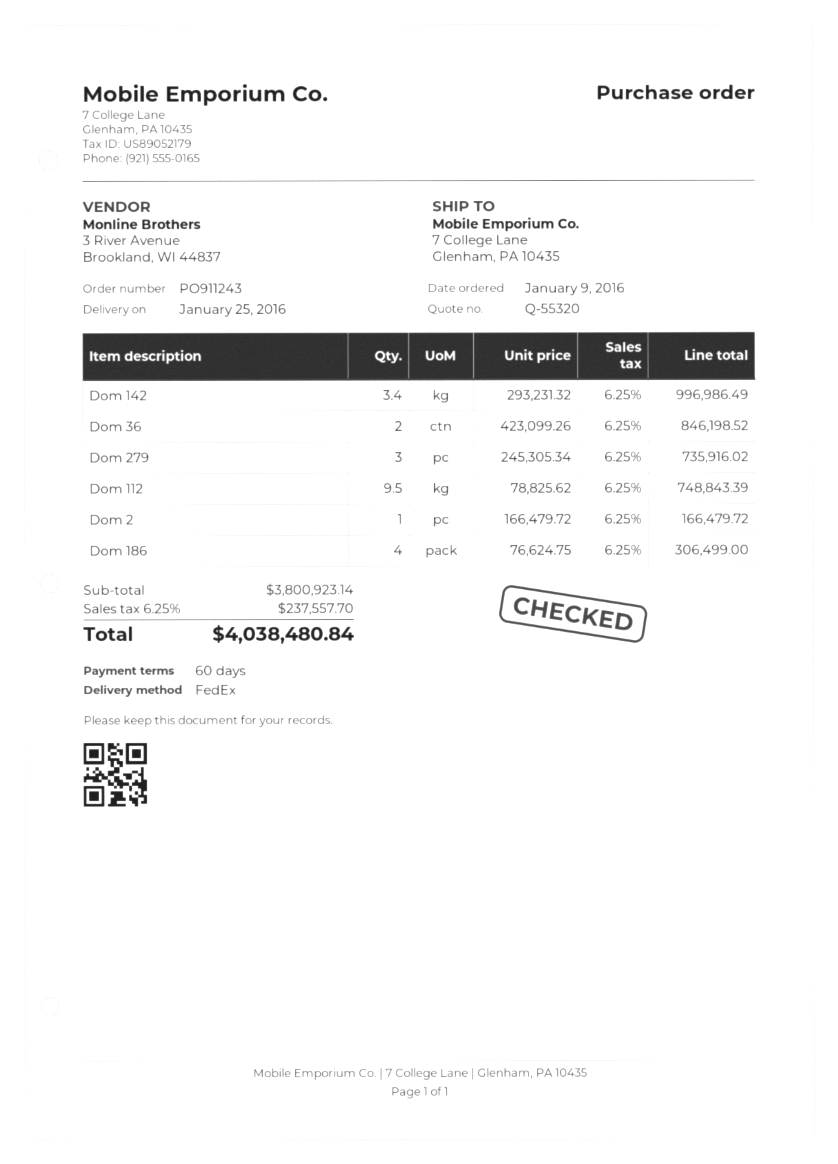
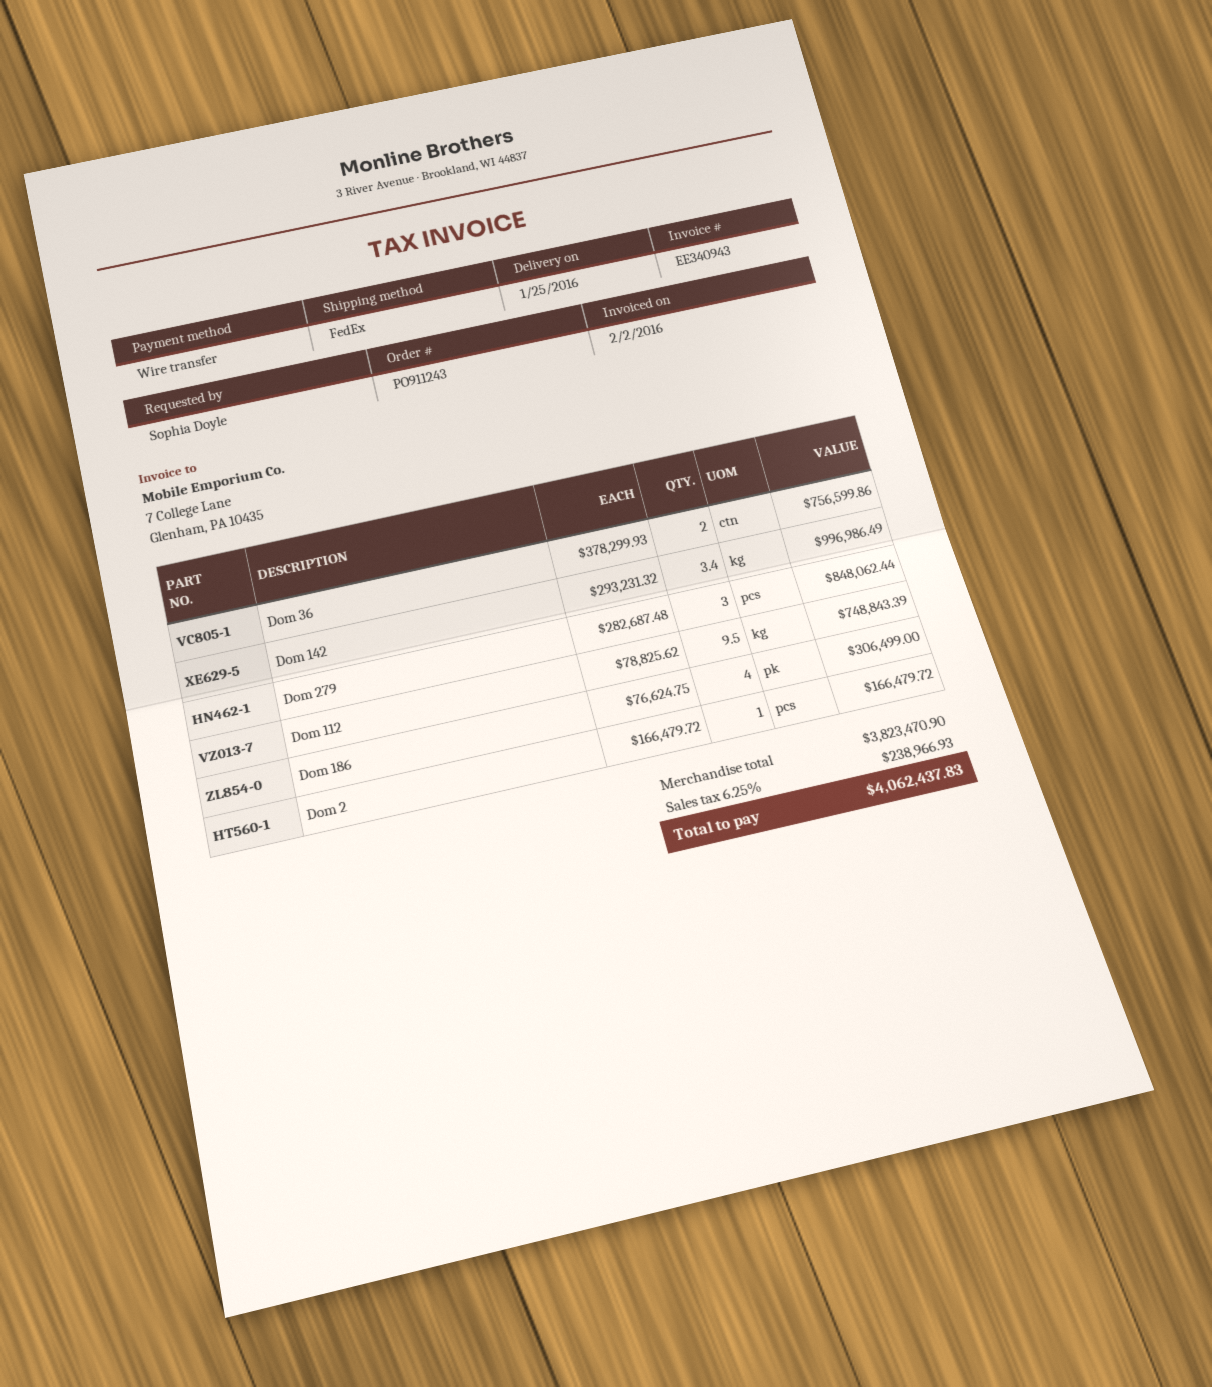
Dom 36: 2 x 423099.26 = 846198.52 -> 2 x 378299.93 = 756599.86
Dom 279: 3 x 245305.34 = 735916.02 -> 3 x 282687.48 = 848062.44
subtotal: 3800923.14 -> 3823470.90
tax: 6.25% = 237557.70 -> 6.25% = 238966.93
total: 4038480.84 -> 4062437.83

